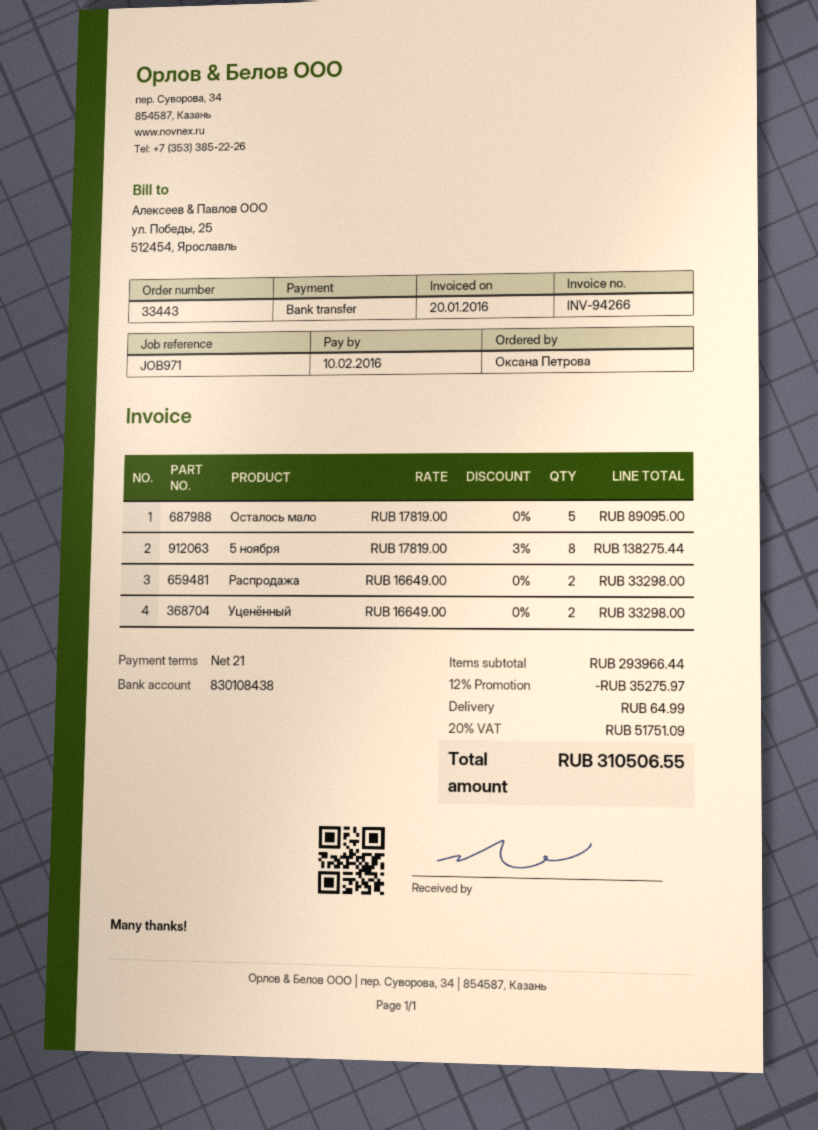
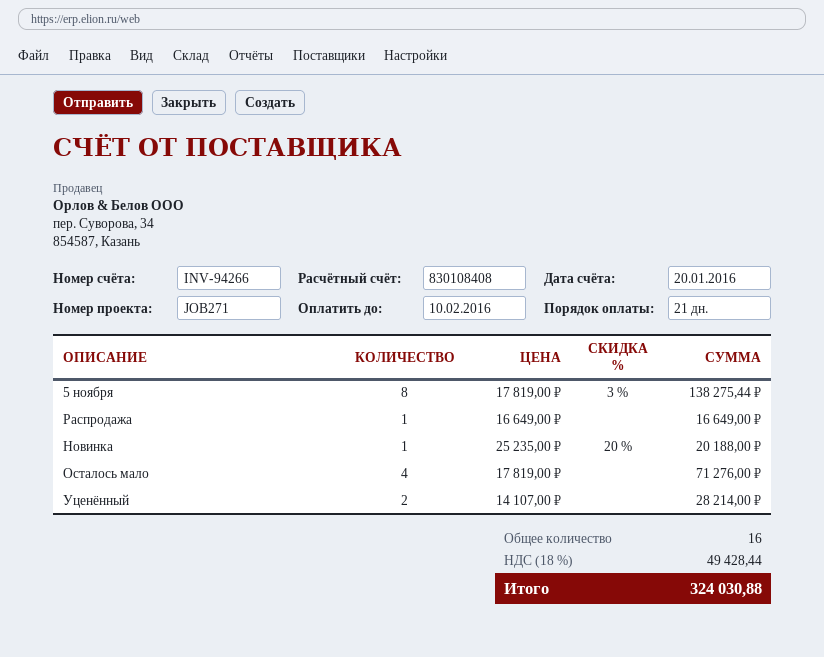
reference: JOB971 -> JOB271
bank account: 830108438 -> 830108408
Осталось мало: 5 x 17819.00 = 89095.00 -> 4 x 17819.00 = 71276.00
Распродажа: 2 x 16649.00 = 33298.00 -> 1 x 16649.00 = 16649.00
Уценённый: 2 x 16649.00 = 33298.00 -> 2 x 14107.00 = 28214.00
Новинка: none -> 1 x 25235.00 - 20% = 20188.00
discount: 12% = 35275.97 -> none
shipping: 64.99 -> none
tax: 20% = 51751.09 -> 18% = 49428.44
total: 310506.55 -> 324030.88

